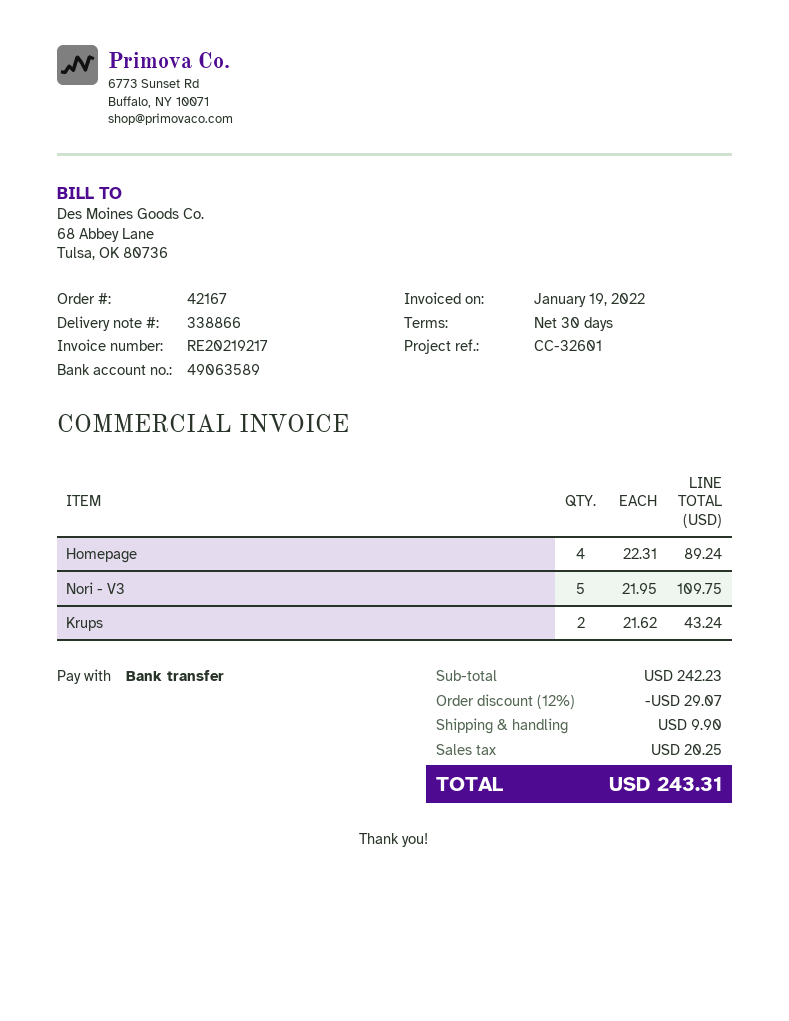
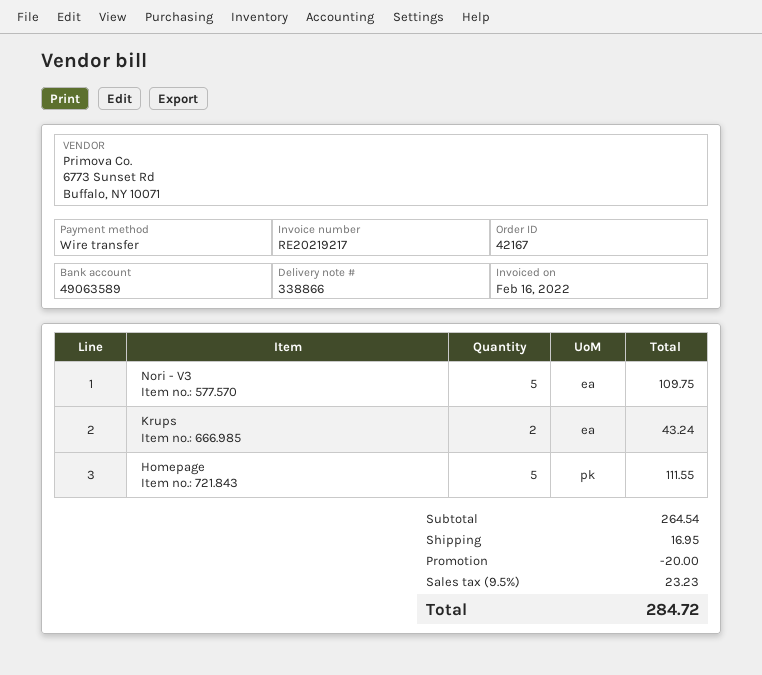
invoice date: 2022-01-19 -> 2022-02-16
Homepage: 4 for 89.24 -> 5 for 111.55
subtotal: 242.23 -> 264.54
discount: 29.07 -> 20.00
shipping: 9.90 -> 16.95
tax: 20.25 -> 23.23
total: 243.31 -> 284.72

